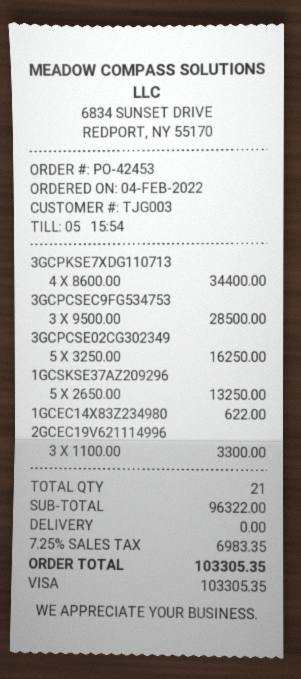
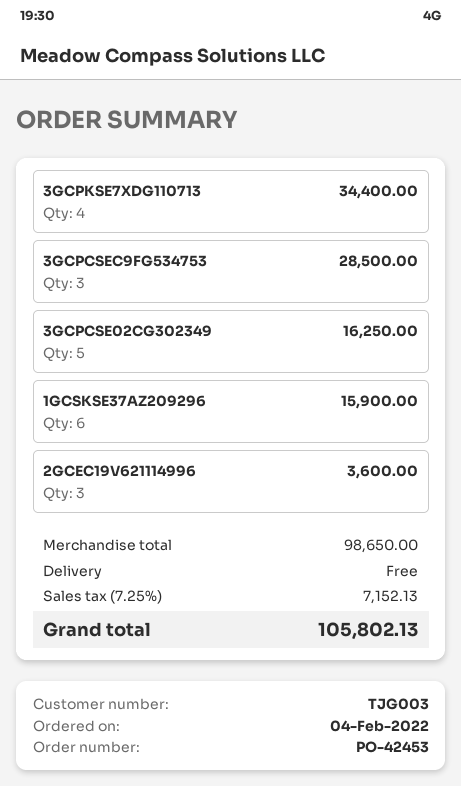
1GCSKSE37AZ209296: 5 for 13250.00 -> 6 for 15900.00
1GCEC14X83Z234980: 1 for 622.00 -> none
2GCEC19V621114996: 3 for 3300.00 -> 3 for 3600.00
subtotal: 96322.00 -> 98650.00
tax: 7.25% = 6983.35 -> 7.25% = 7152.13
total: 103305.35 -> 105802.13

